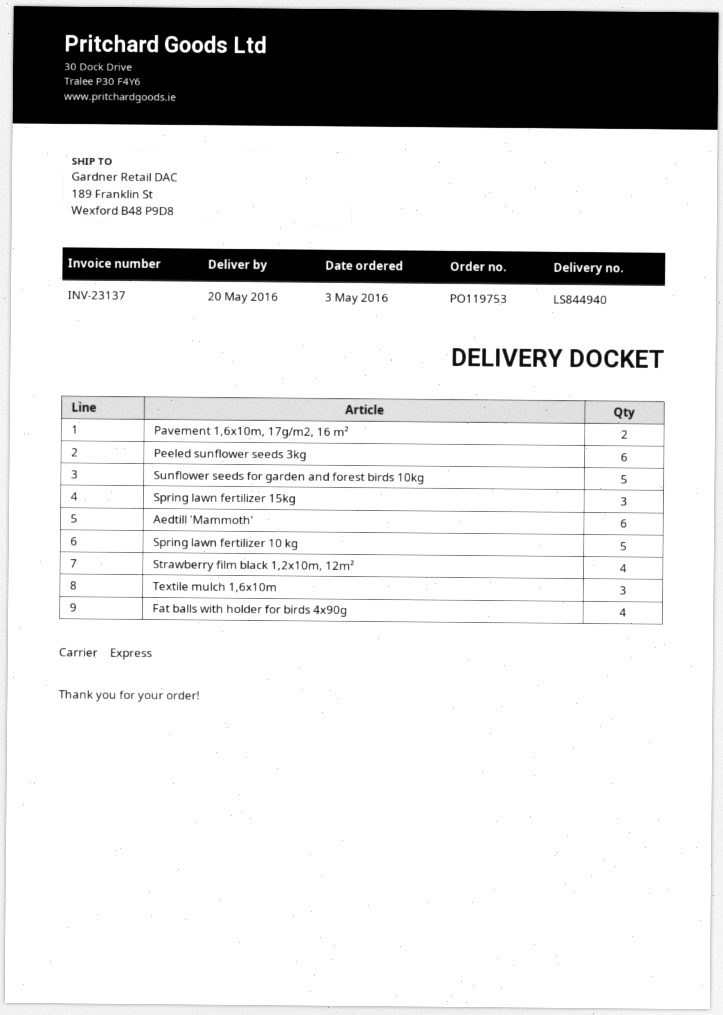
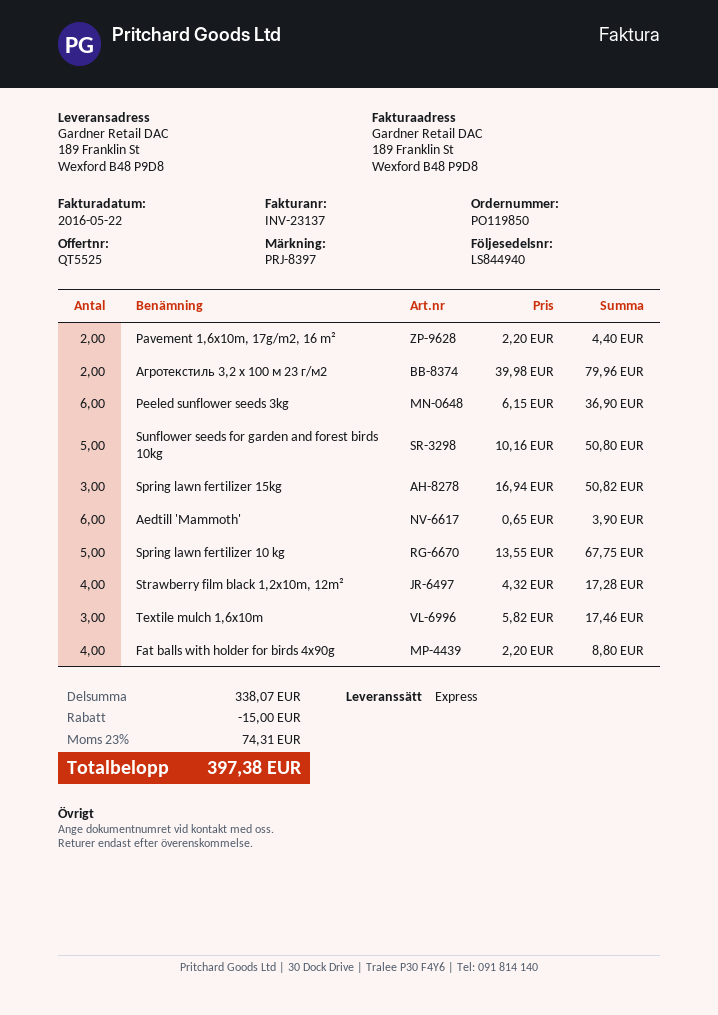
order number: PO119753 -> PO119850
Агротекстиль 3,2 x 100 м 23 г/м2: none -> 2

